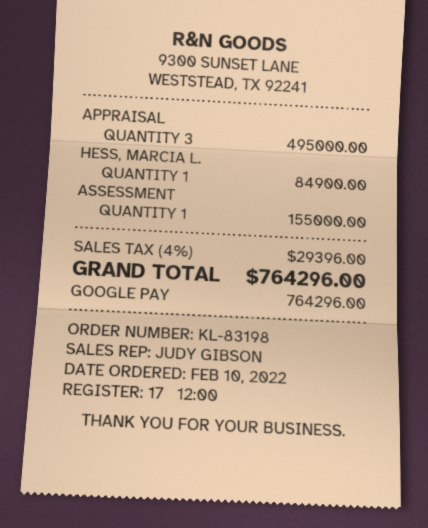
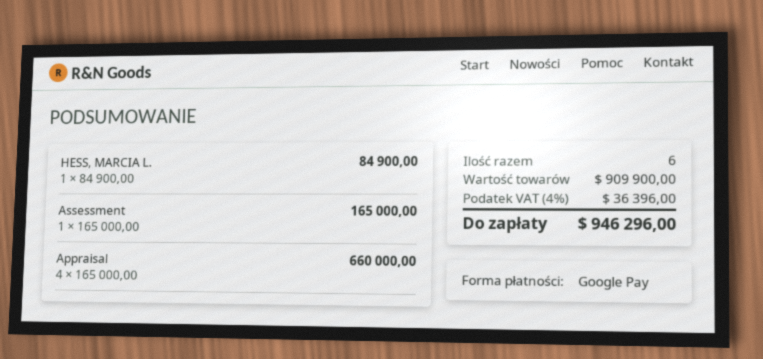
APPRAISAL: 3 for 495000.00 -> 4 for 660000.00
ASSESSMENT: 1 for 155000.00 -> 1 for 165000.00
tax: 4% = 29396.00 -> 4% = 36396.00
total: 764296.00 -> 946296.00

